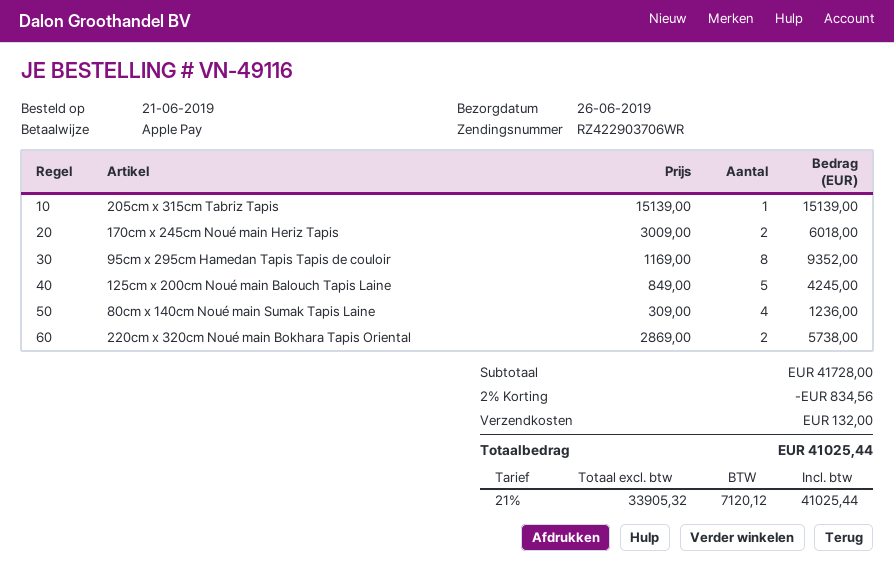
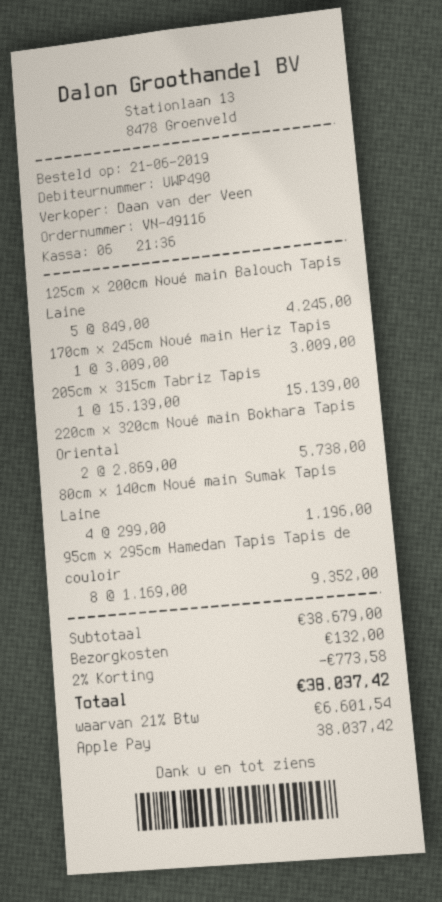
170cm x 245cm Noué main Heriz Tapis: 2 x 3009.00 = 6018.00 -> 1 x 3009.00 = 3009.00
80cm x 140cm Noué main Sumak Tapis Laine: 4 x 309.00 = 1236.00 -> 4 x 299.00 = 1196.00
subtotal: 41728.00 -> 38679.00
discount: 2% = 834.56 -> 2% = 773.58
tax: 21% = 7120.12 -> 21% = 6601.54
total: 41025.44 -> 38037.42

